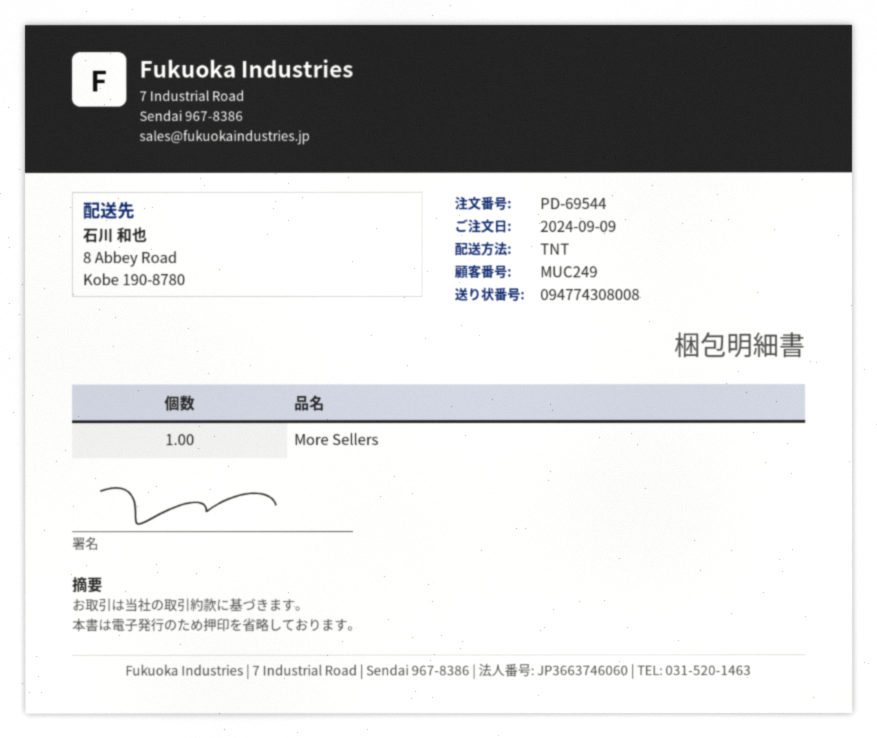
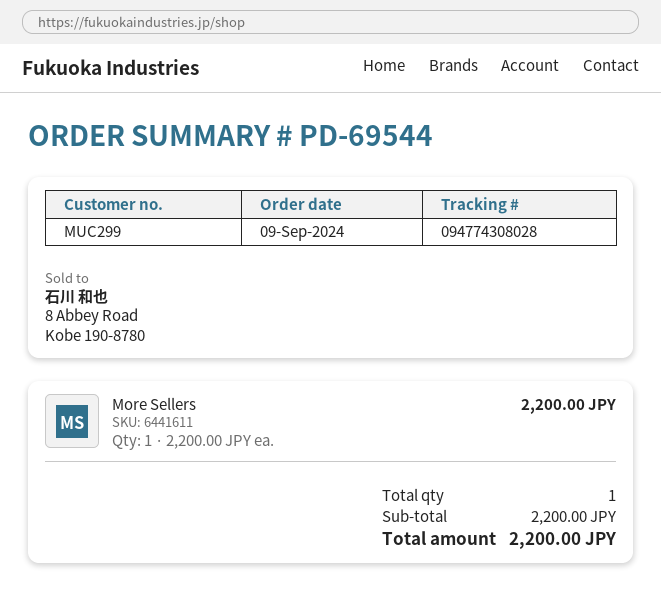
customer number: MUC249 -> MUC299
tracking number: 094774308008 -> 094774308028

